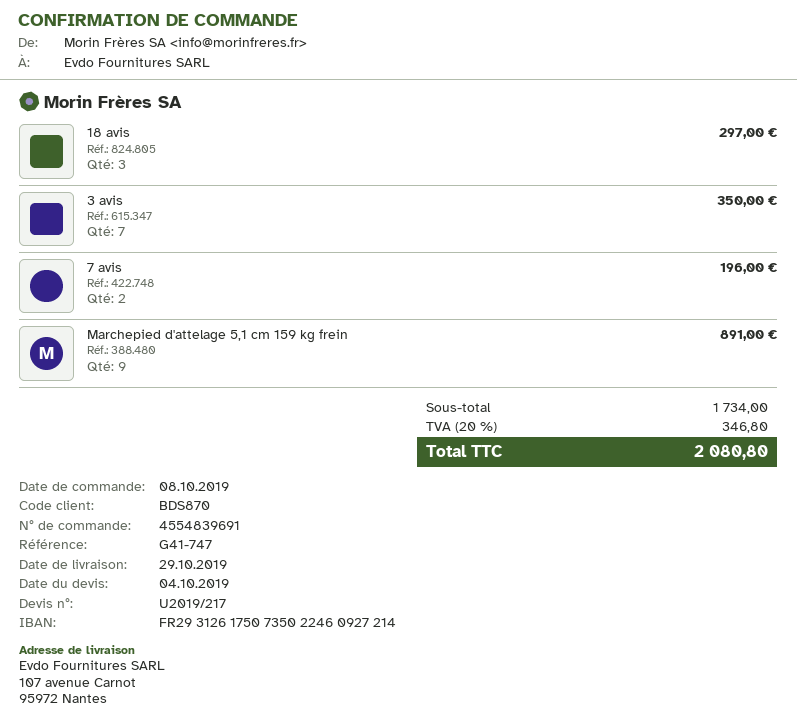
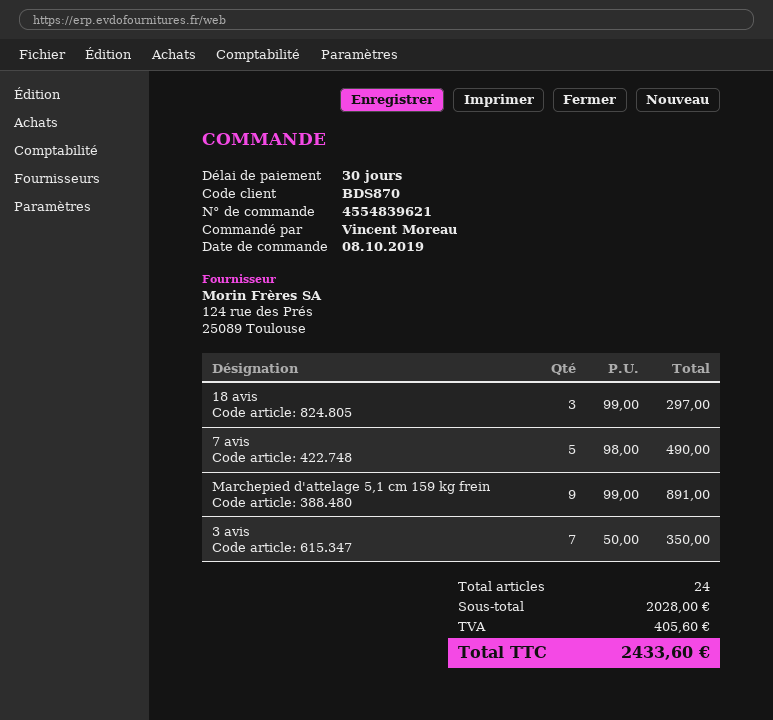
order number: 4554839691 -> 4554839621
7 avis: 2 for 196.00 -> 5 for 490.00
subtotal: 1734.00 -> 2028.00
tax: 346.80 -> 405.60
total: 2080.80 -> 2433.60

